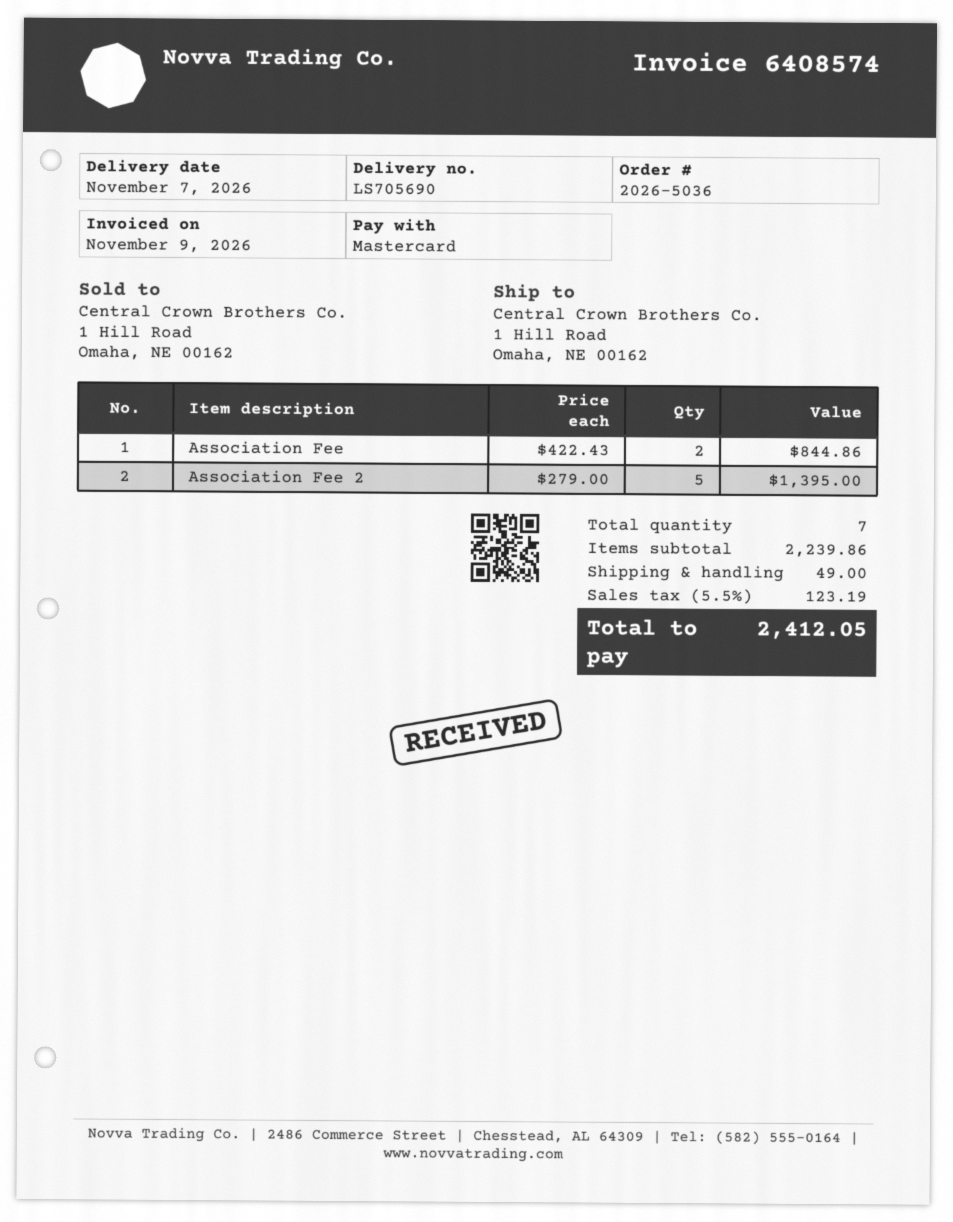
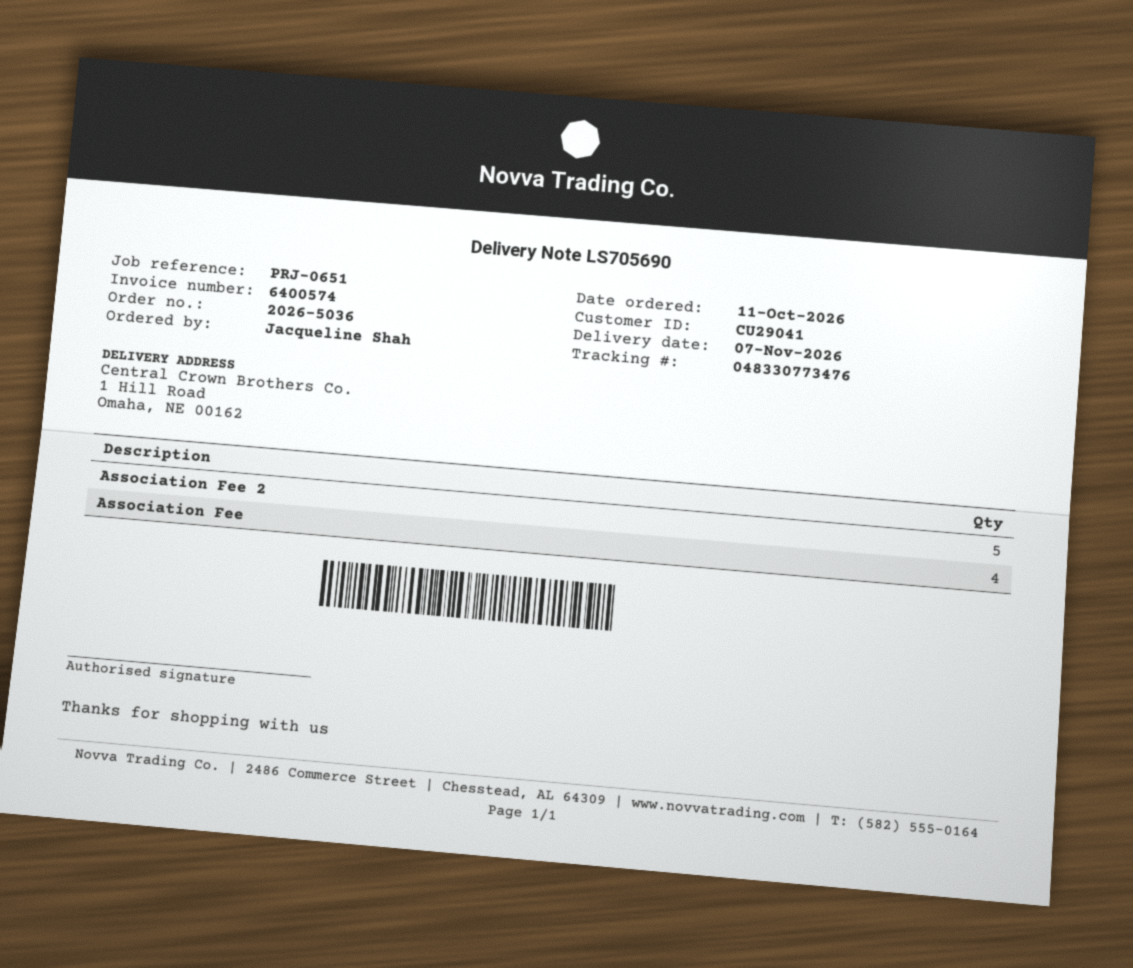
invoice number: 6408574 -> 6400574
Association Fee: 2 -> 4

